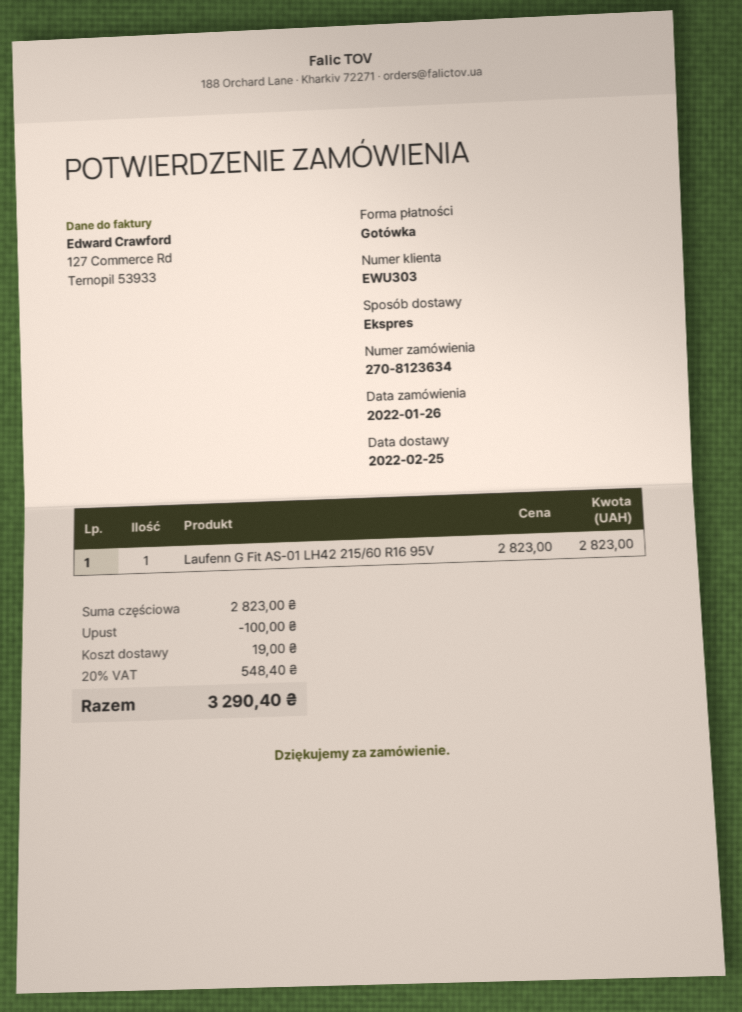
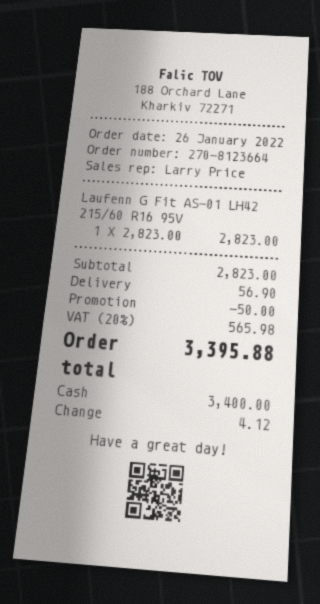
order number: 270-8123634 -> 270-8123664
discount: 100.00 -> 50.00
shipping: 19.00 -> 56.90
tax: 20% = 548.40 -> 20% = 565.98
total: 3290.40 -> 3395.88

